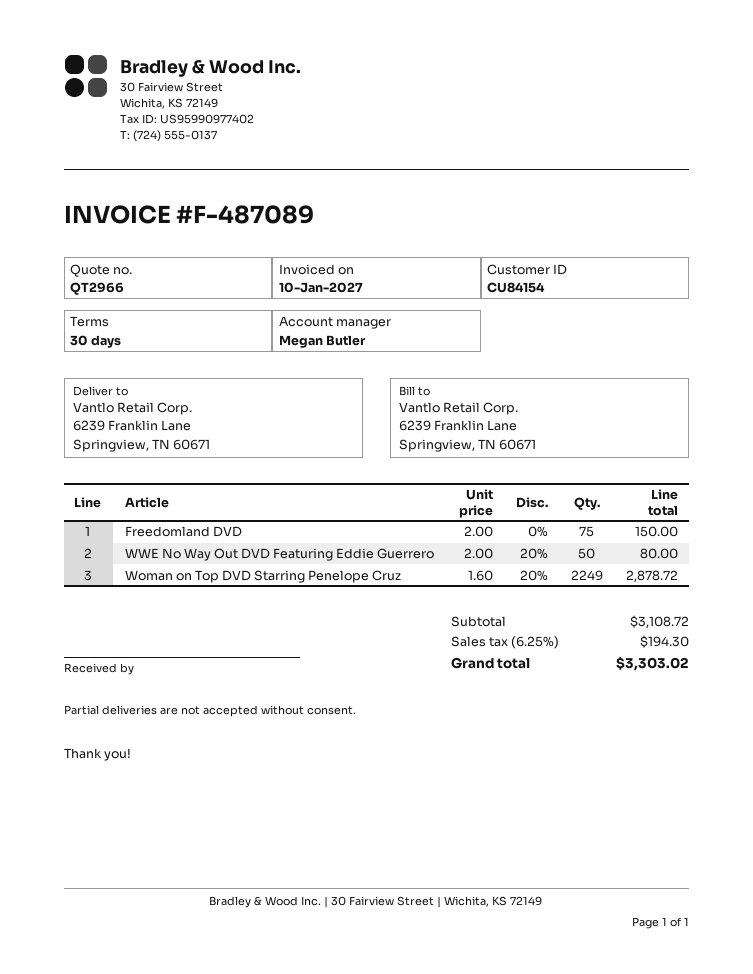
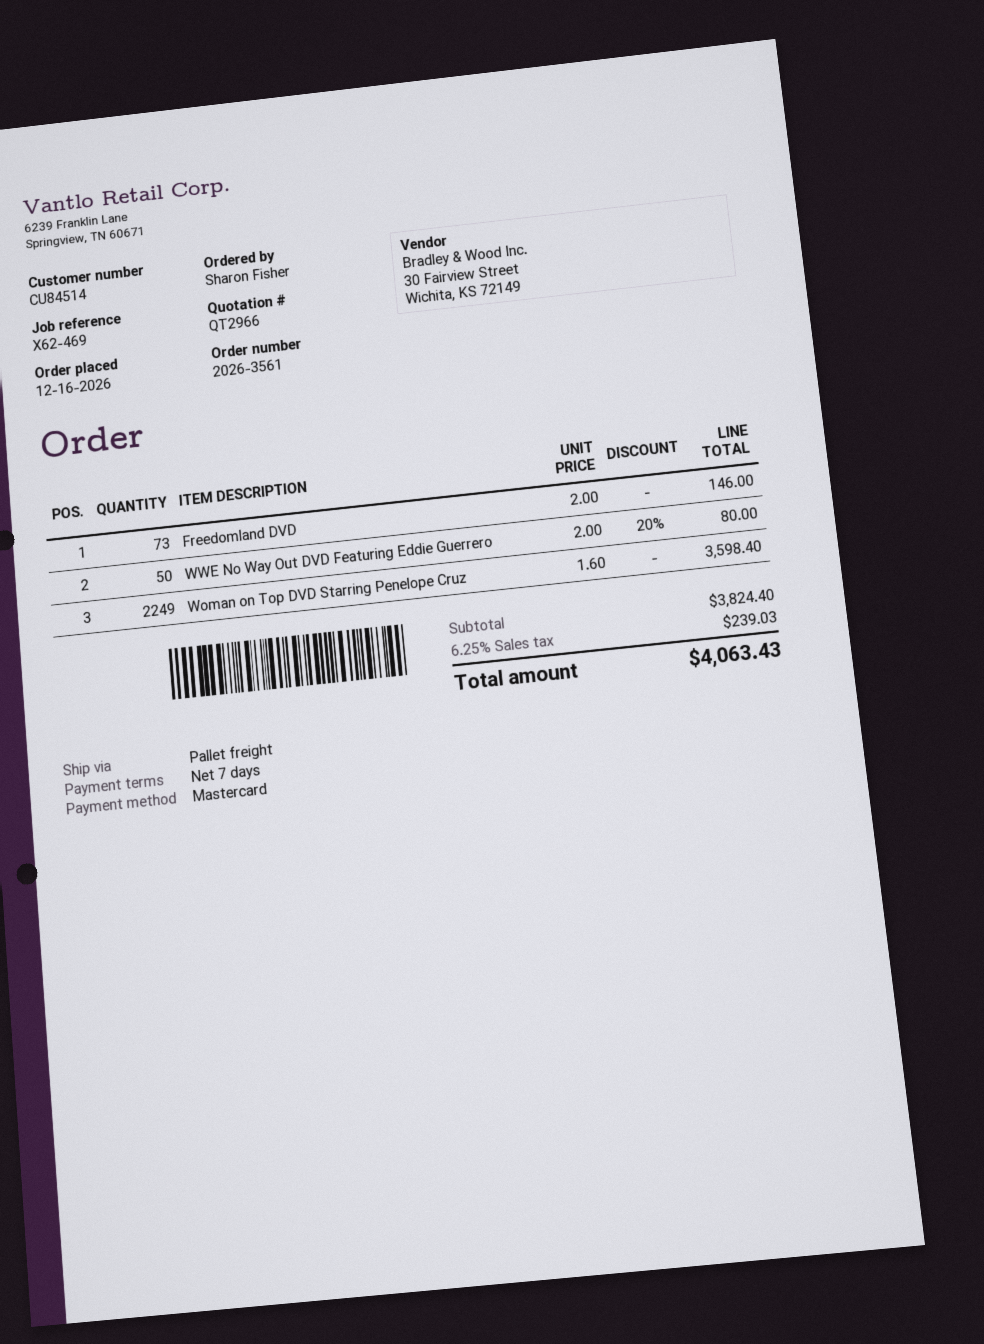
payment terms: 30 days -> 7 days
customer number: CU84154 -> CU84514
Freedomland DVD: 75 x 2.00 = 150.00 -> 73 x 2.00 = 146.00
Woman on Top DVD Starring Penelope Cruz: 2249 x 1.60 - 20% = 2878.72 -> 2249 x 1.60 = 3598.40
subtotal: 3108.72 -> 3824.40
tax: 6.25% = 194.30 -> 6.25% = 239.03
total: 3303.02 -> 4063.43

